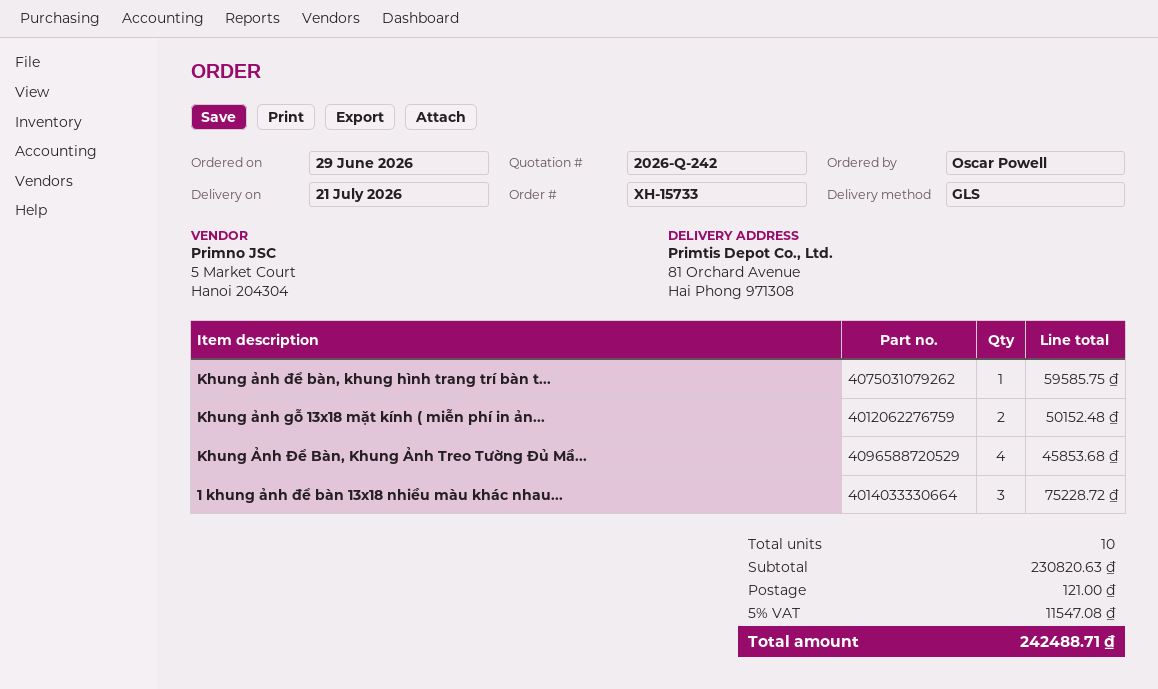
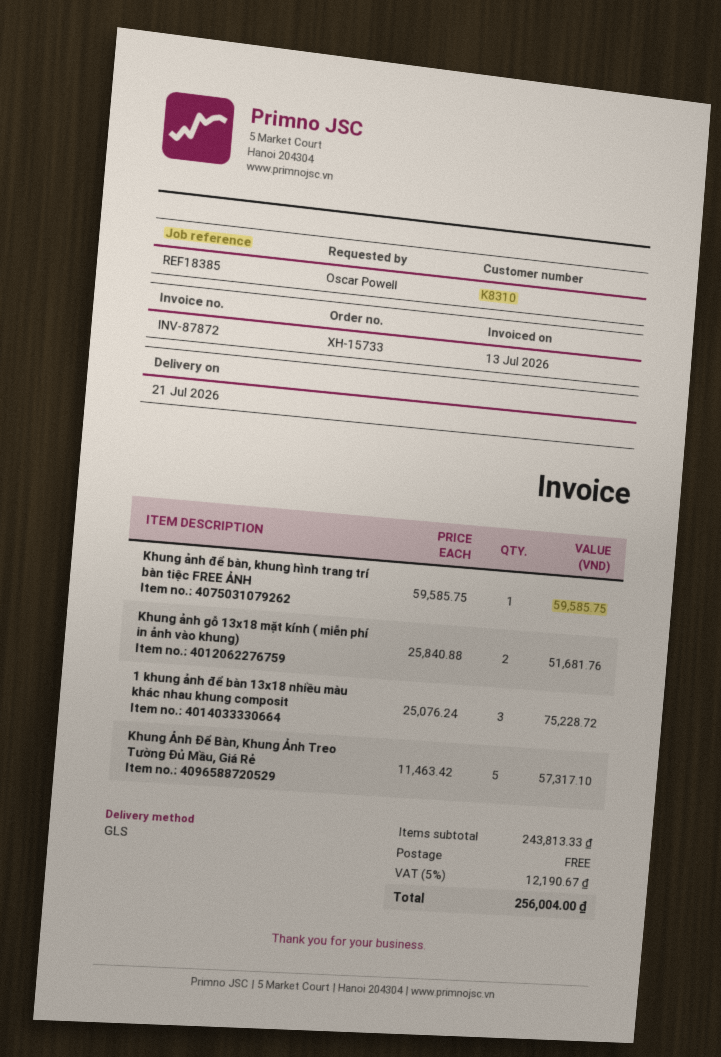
Khung ảnh gỗ 13x18 mặt kính ( miễn phí in ản...: 2 for 50152.48 -> 2 for 51681.76
Khung Ảnh Để Bàn, Khung Ảnh Treo Tường Đủ Mầ...: 4 for 45853.68 -> 5 for 57317.10
subtotal: 230820.63 -> 243813.33
shipping: 121.00 -> 0.00
tax: 5% = 11547.08 -> 5% = 12190.67
total: 242488.71 -> 256004.00

